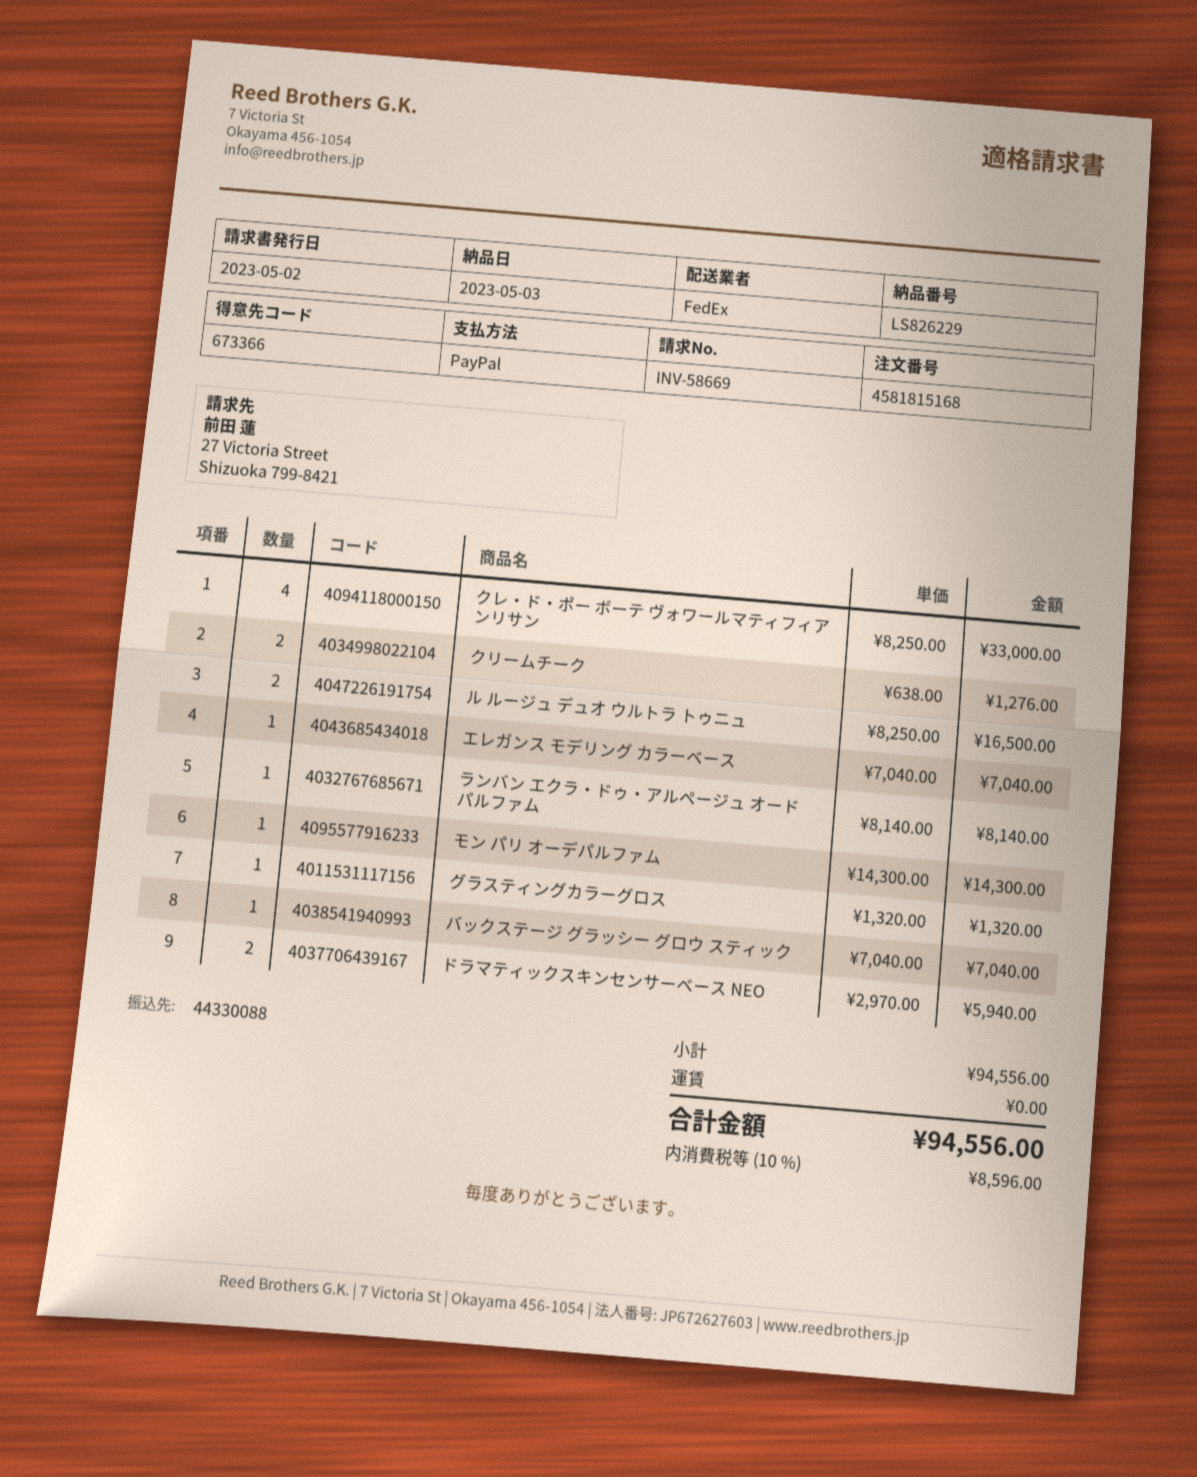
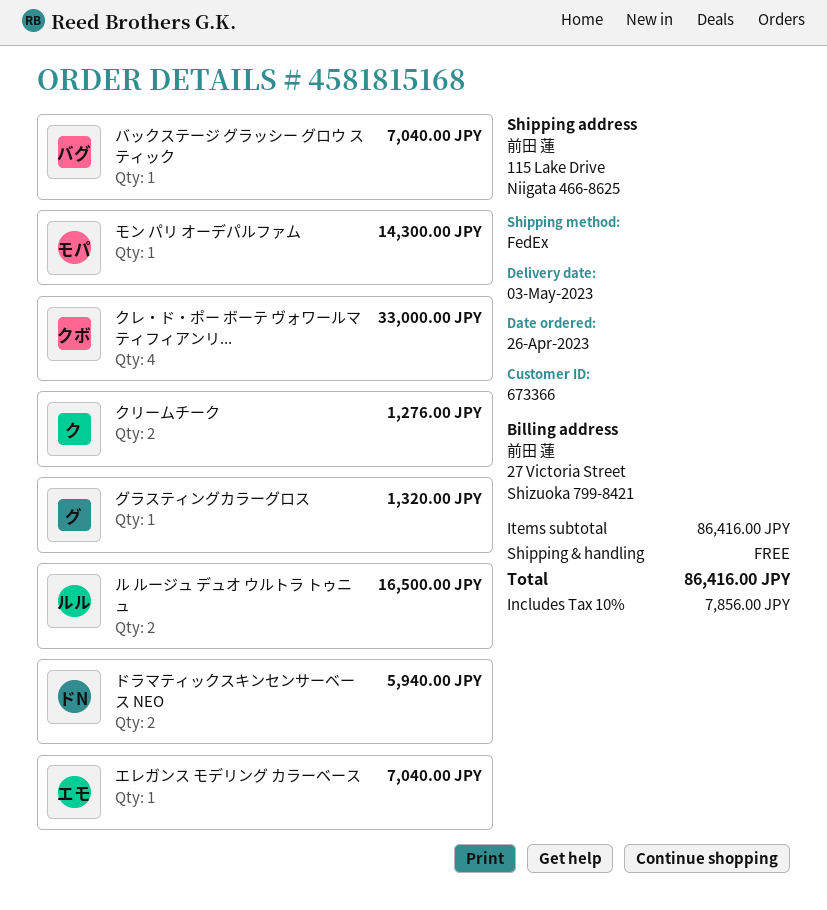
ランバン エクラ・ドゥ・アルページュ オード パルファム: 1 for 8140.00 -> none
subtotal: 94556.00 -> 86416.00
tax: 10% = 8596.00 -> 10% = 7856.00
total: 94556.00 -> 86416.00

